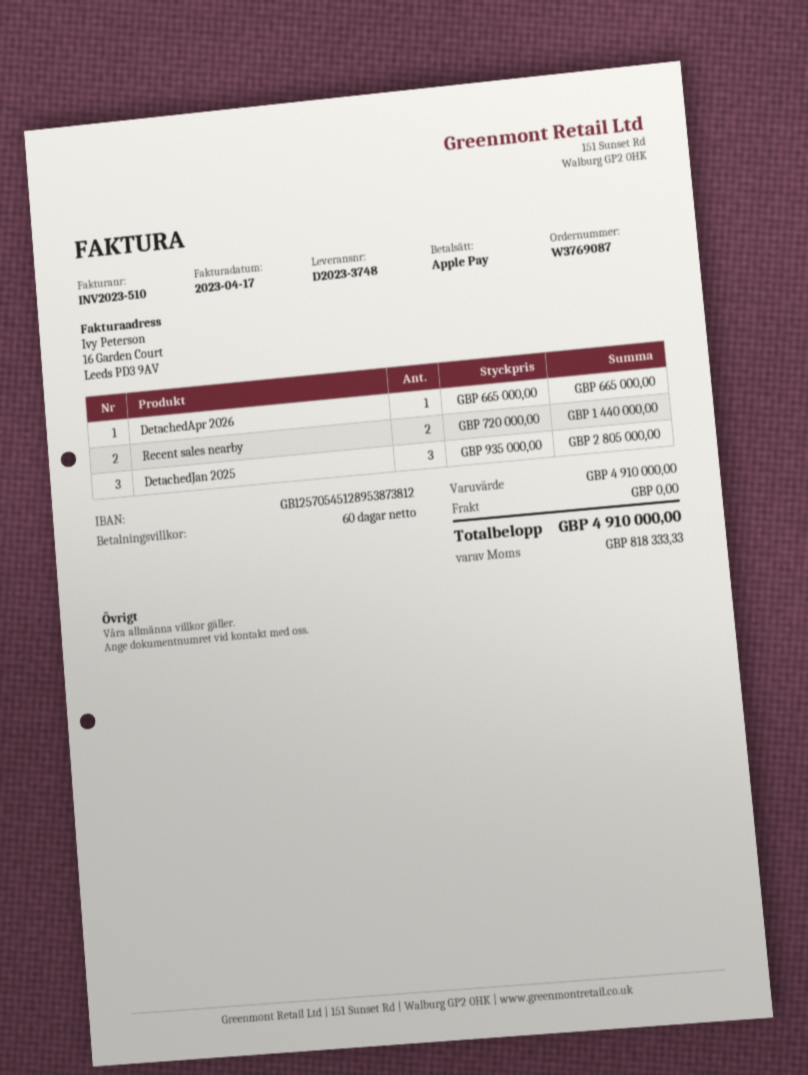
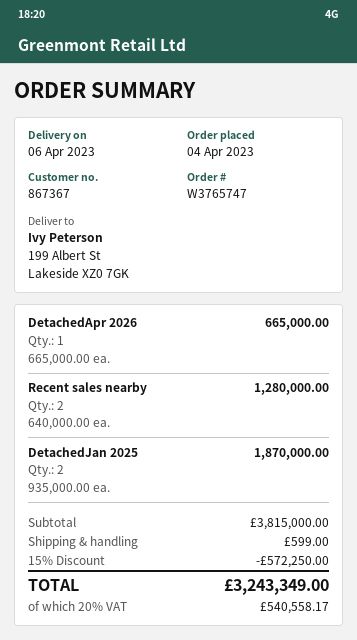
order number: W3769087 -> W3765747
Recent sales nearby: 2 x 720000.00 = 1440000.00 -> 2 x 640000.00 = 1280000.00
DetachedJan 2025: 3 x 935000.00 = 2805000.00 -> 2 x 935000.00 = 1870000.00
subtotal: 4910000.00 -> 3815000.00
discount: none -> 15% = 572250.00
shipping: 0.00 -> 599.00
tax: 818333.33 -> 540558.17
total: 4910000.00 -> 3243349.00

